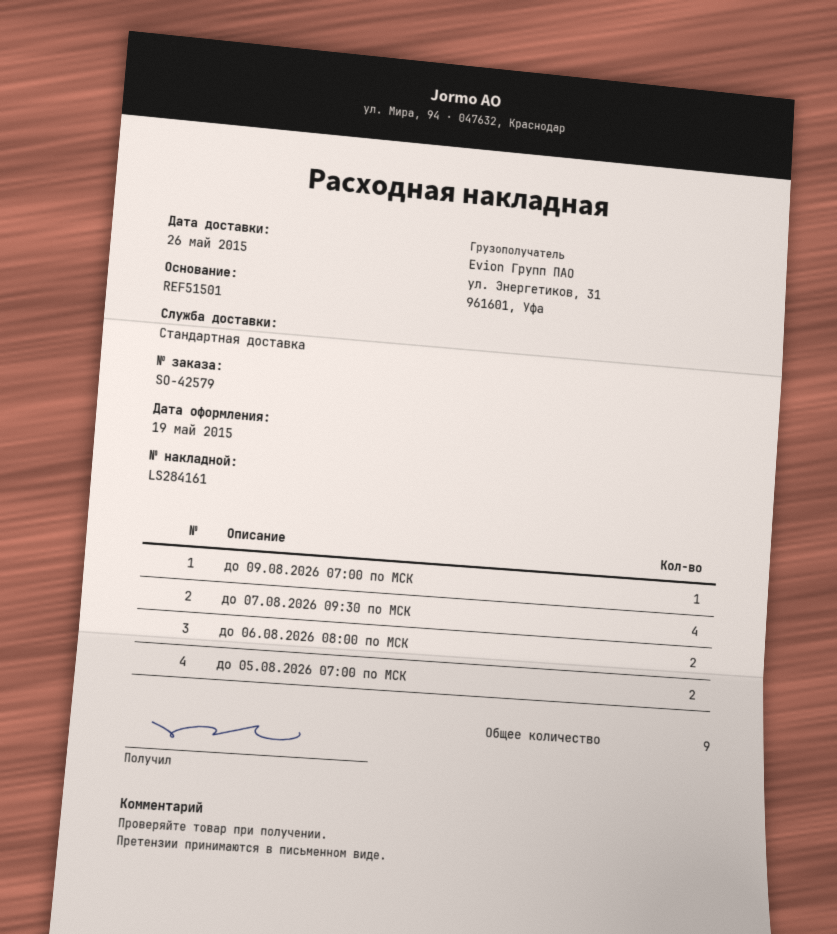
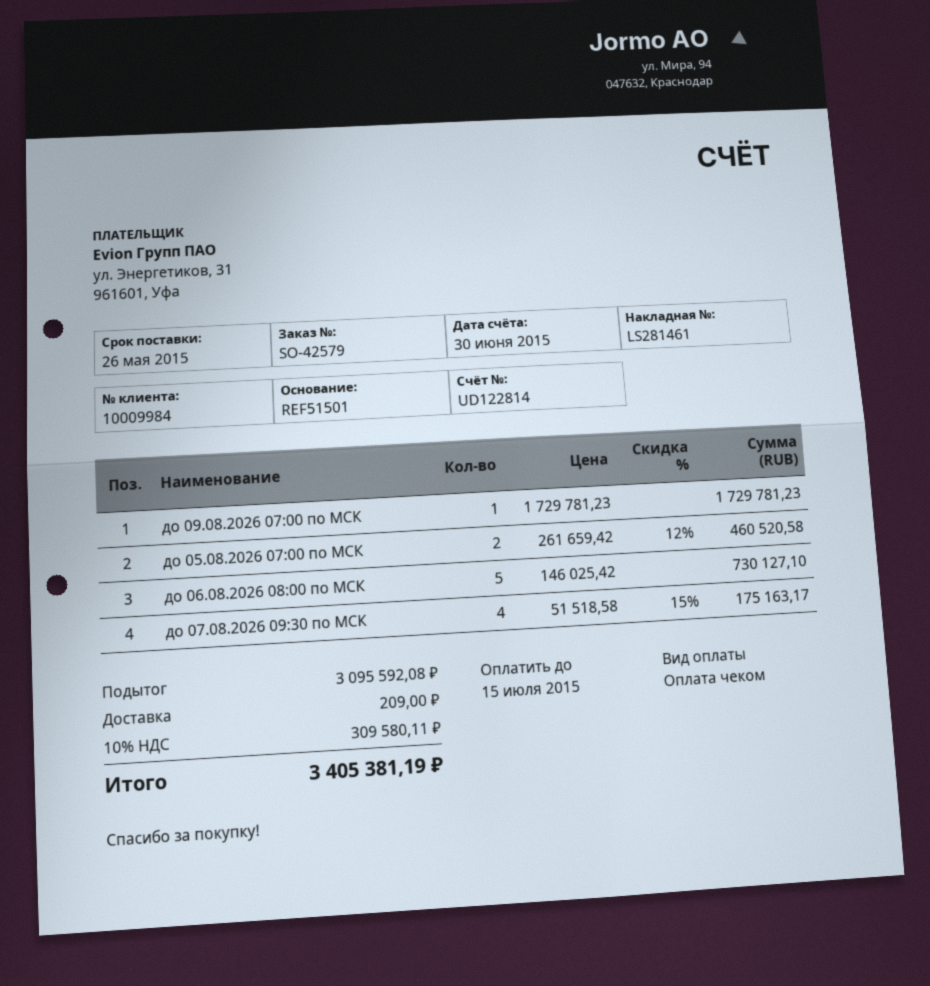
delivery note number: LS284161 -> LS281461
до 06.08.2026 08:00 по МСК: 2 -> 5

